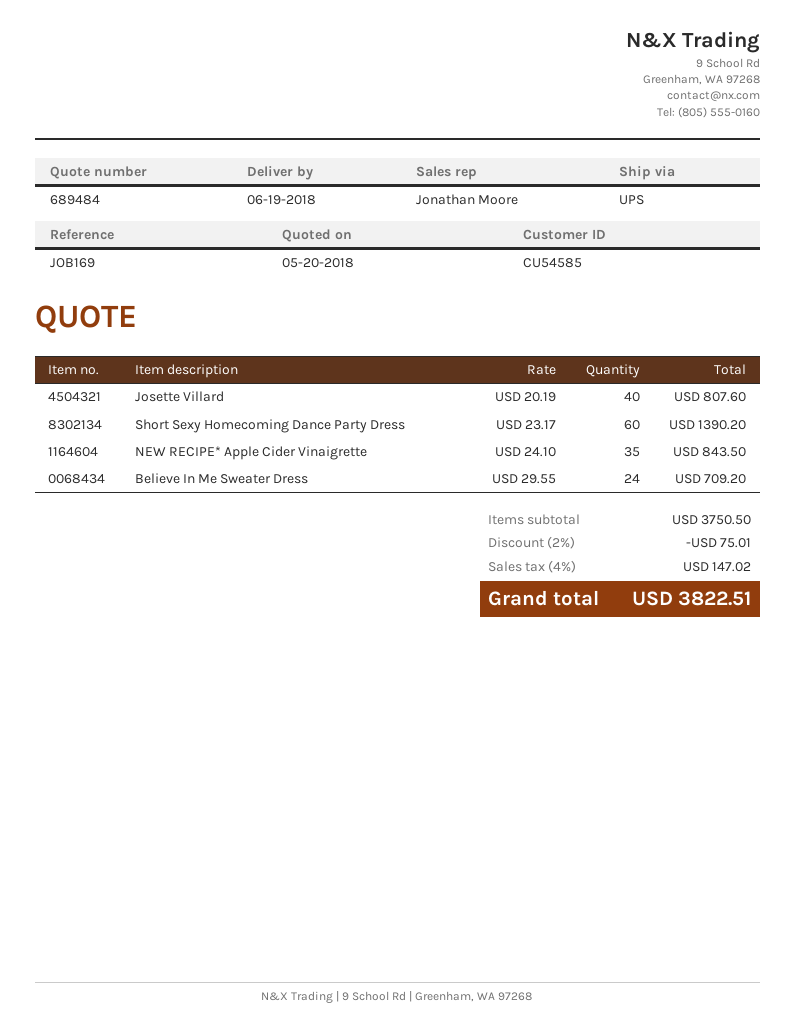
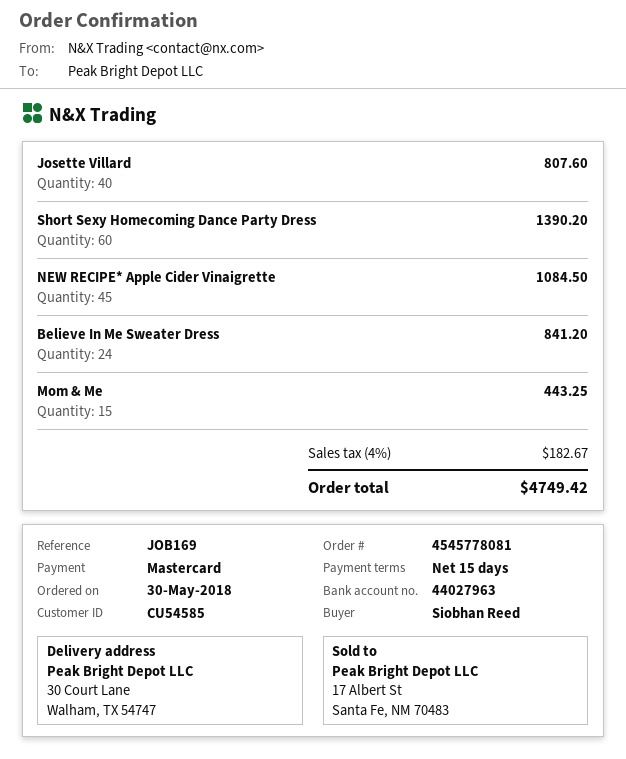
NEW RECIPE* Apple Cider Vinaigrette: 35 for 843.50 -> 45 for 1084.50
Believe In Me Sweater Dress: 24 for 709.20 -> 24 for 841.20
Mom & Me: none -> 15 for 443.25
discount: 2% = 75.01 -> none
tax: 4% = 147.02 -> 4% = 182.67
total: 3822.51 -> 4749.42

